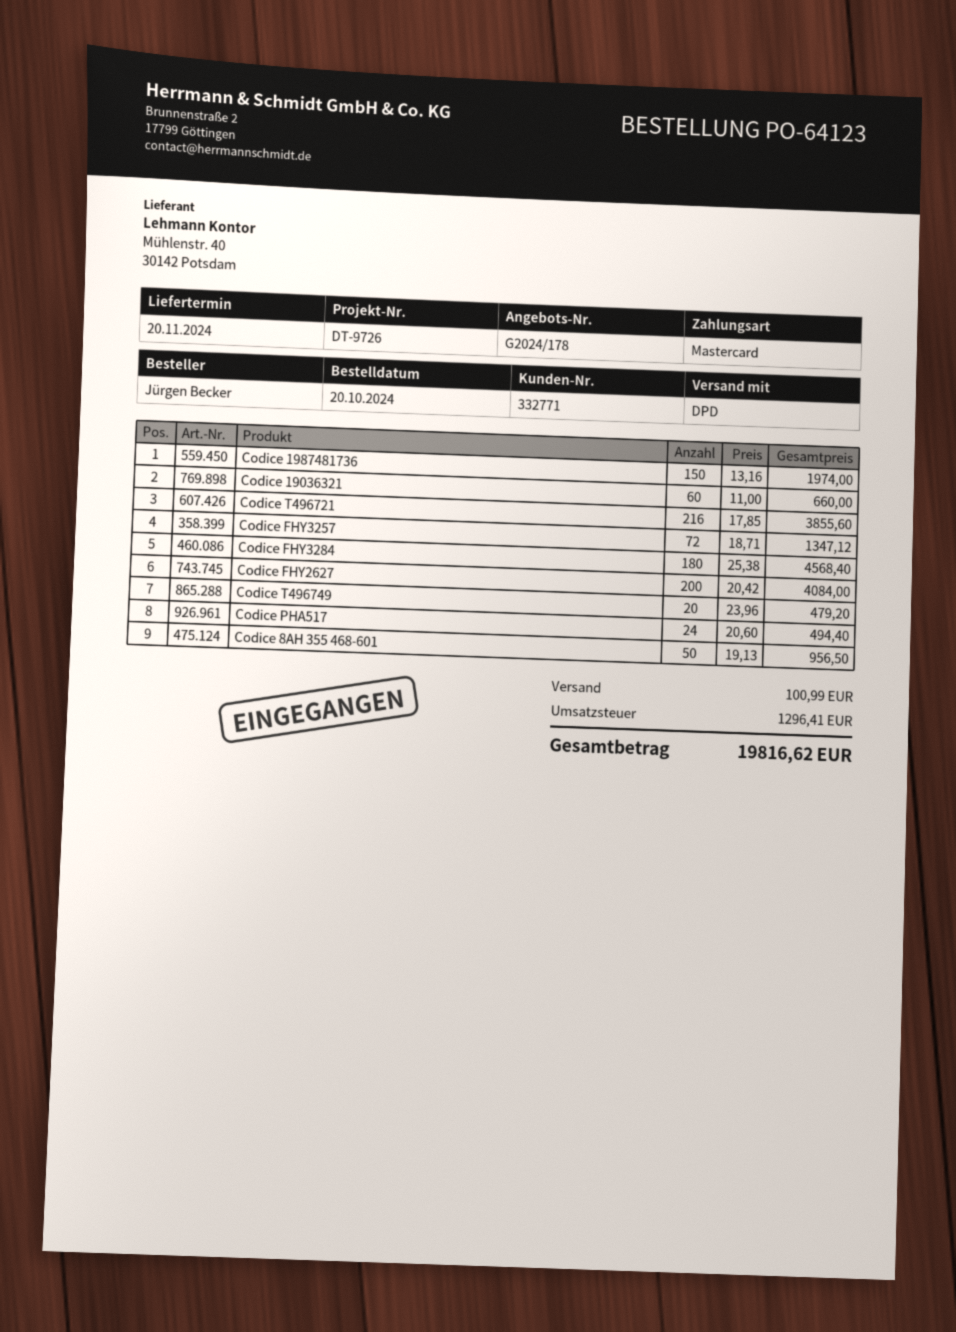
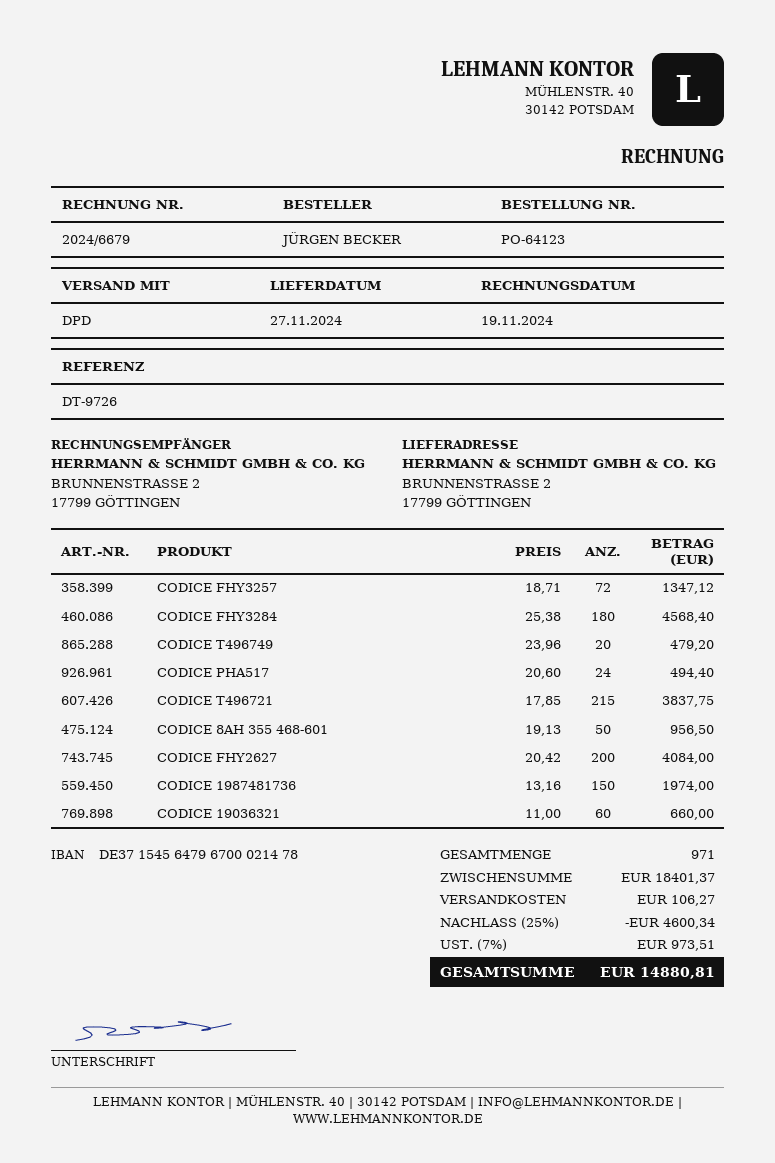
delivery date: 2024-11-20 -> 2024-11-27
Codice T496721: 216 x 17.85 = 3855.60 -> 215 x 17.85 = 3837.75
discount: none -> 25% = 4600.34
shipping: 100.99 -> 106.27
tax: 1296.41 -> 973.51
total: 19816.62 -> 14880.81

